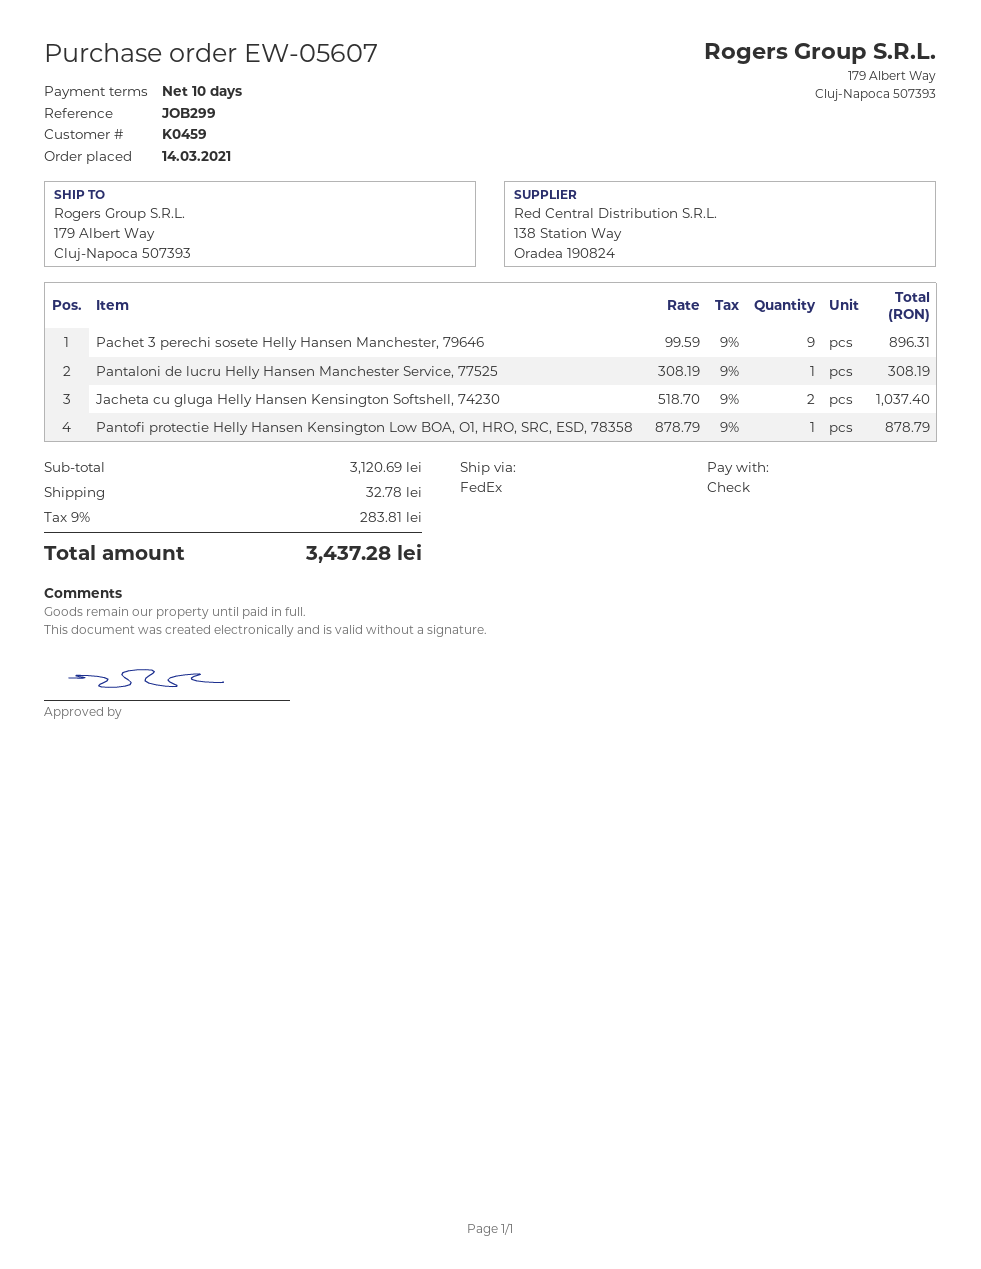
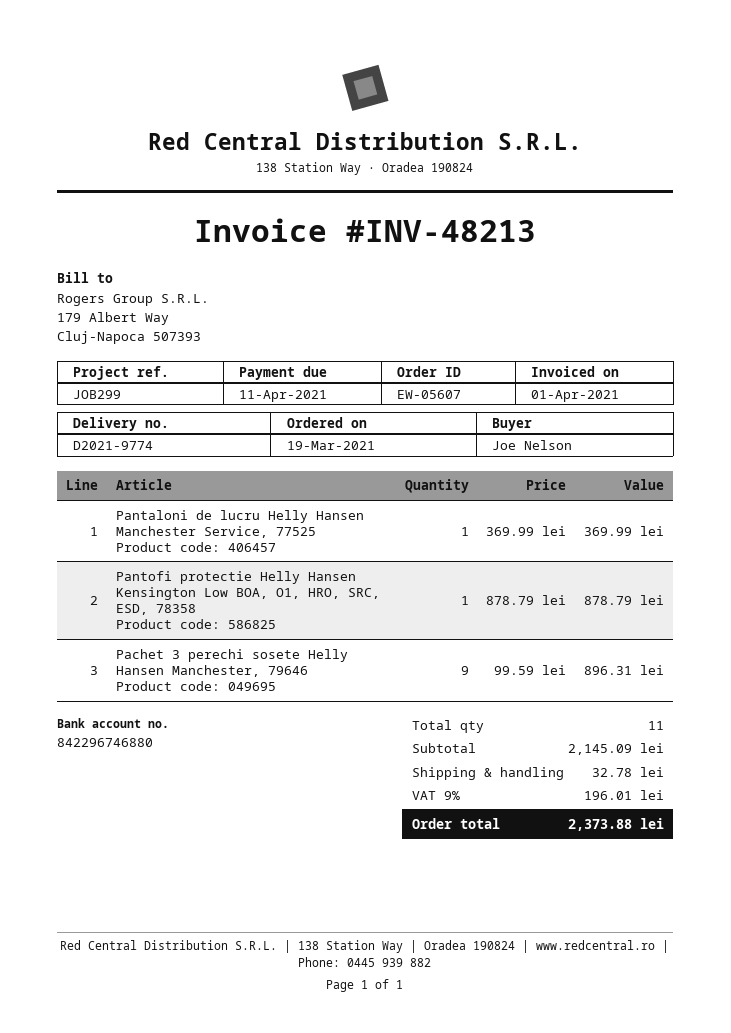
order date: 2021-03-14 -> 2021-03-19
Pantaloni de lucru Helly Hansen Manchester Service, 77525: 1 x 308.19 = 308.19 -> 1 x 369.99 = 369.99
Jacheta cu gluga Helly Hansen Kensington Softshell, 74230: 2 x 518.70 = 1037.40 -> none
subtotal: 3120.69 -> 2145.09
tax: 9% = 283.81 -> 9% = 196.01
total: 3437.28 -> 2373.88

